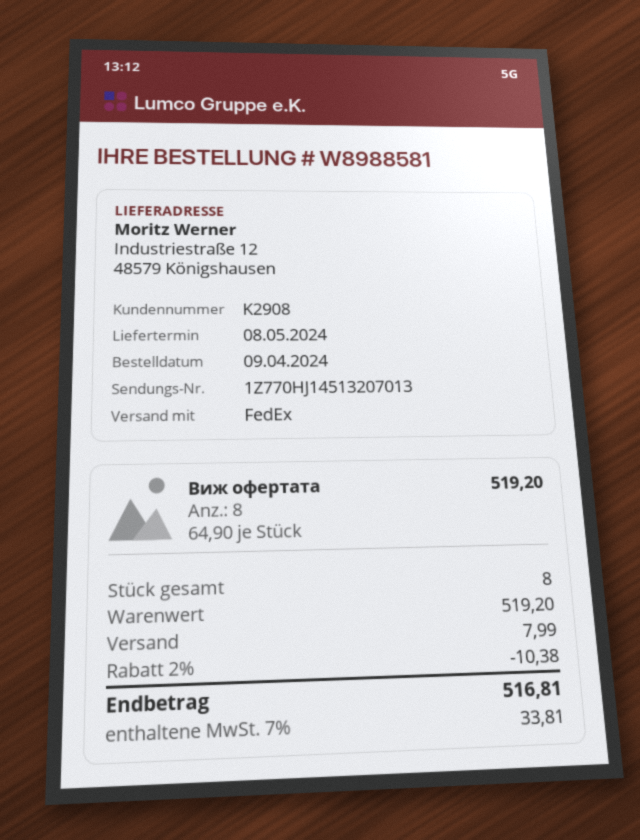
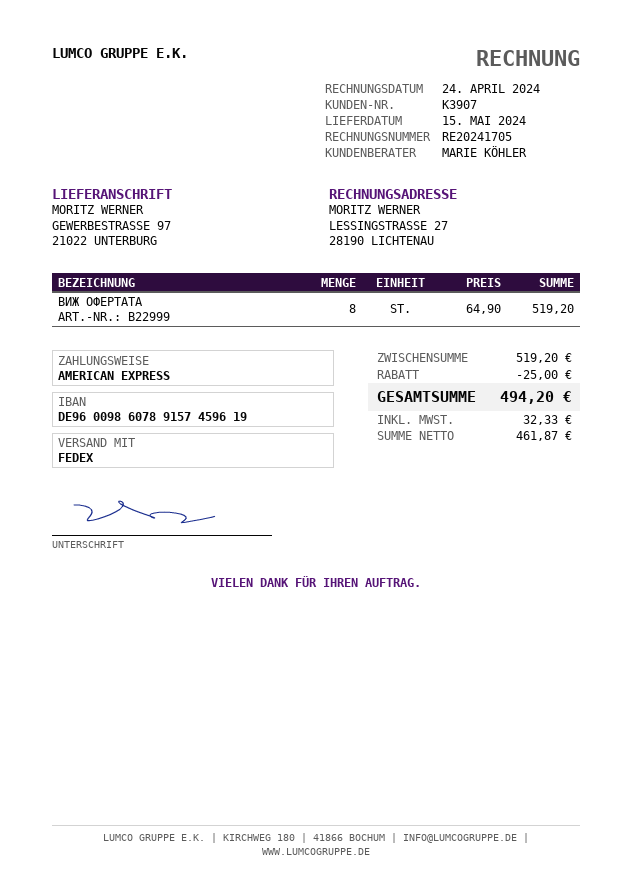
delivery date: 2024-05-08 -> 2024-05-15
customer number: K2908 -> K3907
ship to: Industriestraße 12, 48579 Königshausen -> GEWERBESTRASSE 97, 21022 UNTERBURG
discount: 10.38 -> 25.00
shipping: 7.99 -> none
tax: 33.81 -> 32.33
total: 516.81 -> 494.20

